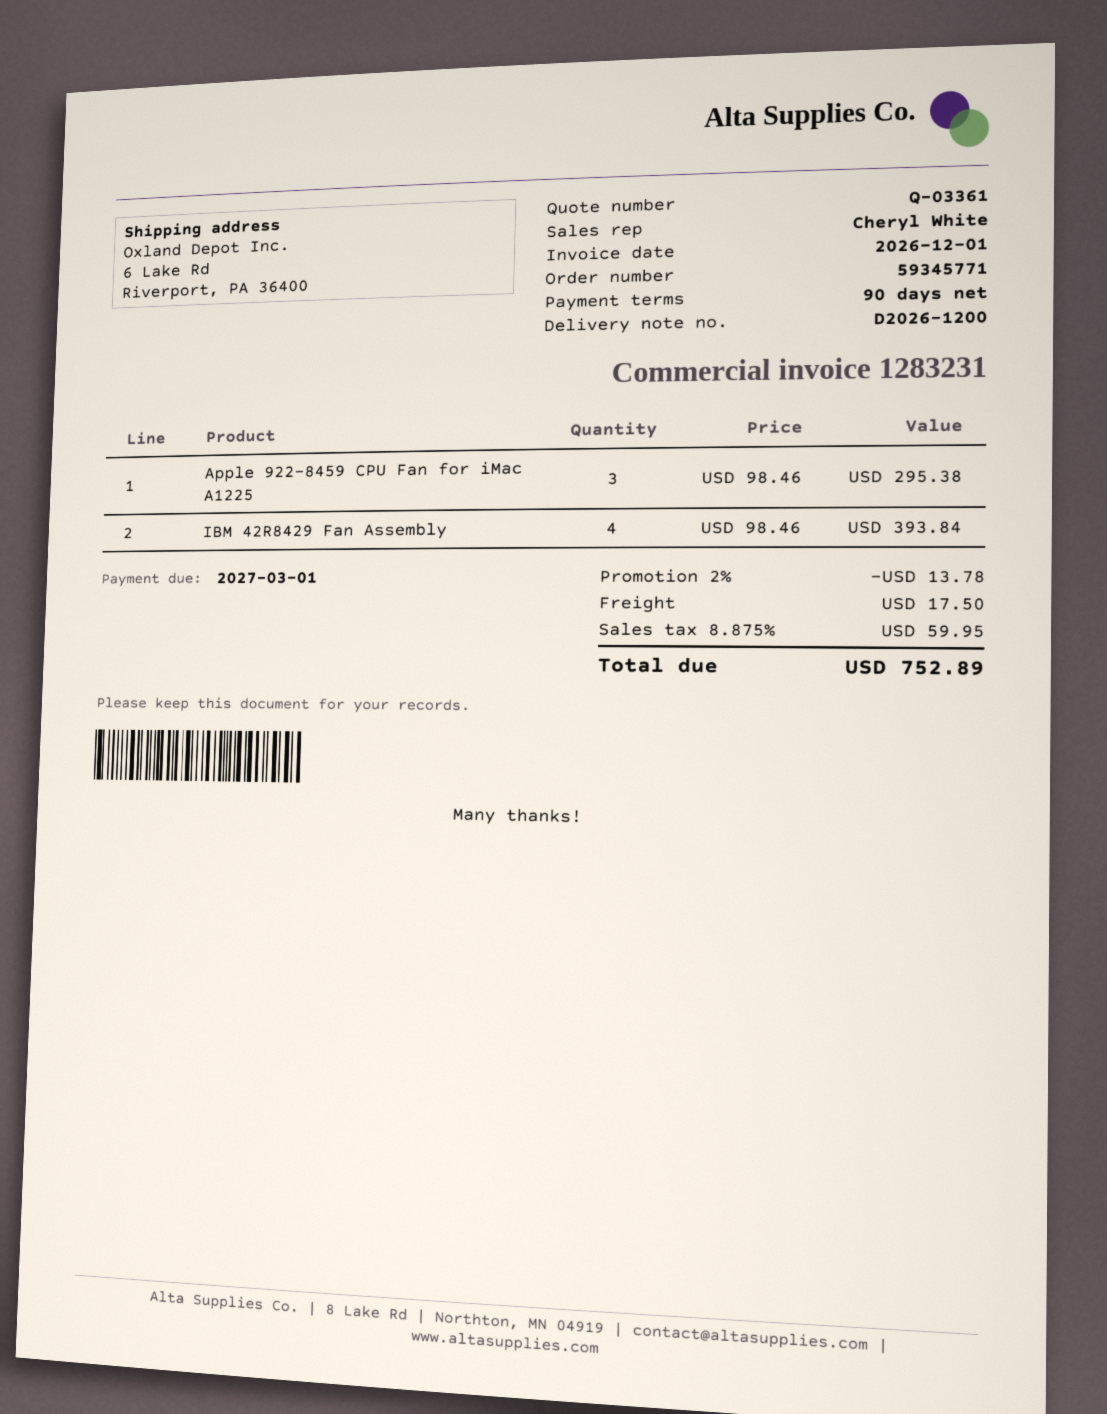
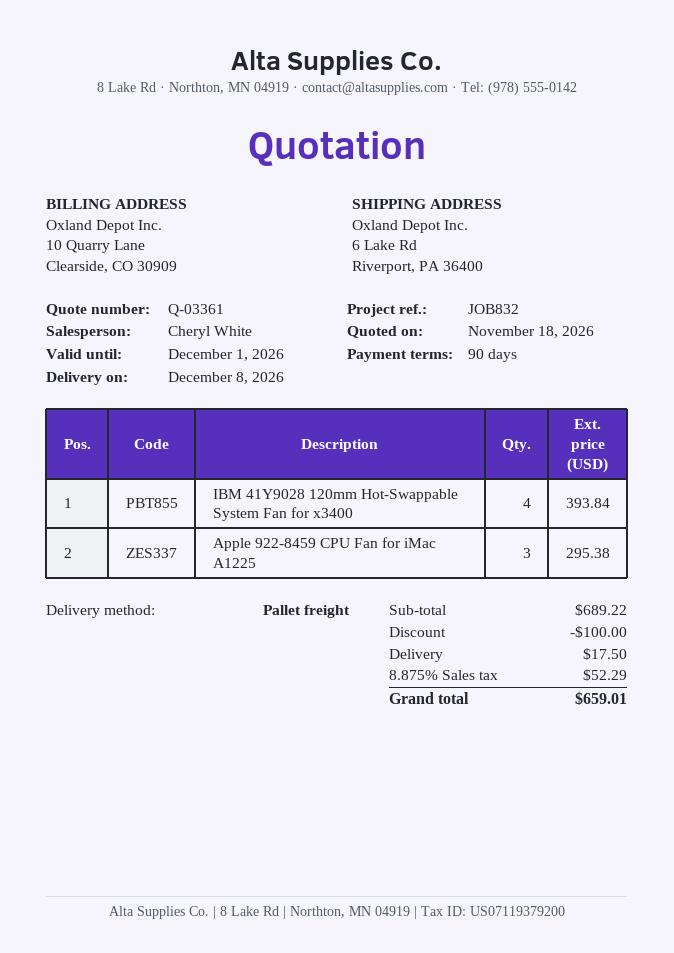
IBM 42R8429 Fan Assembly: 4 for 393.84 -> none
IBM 41Y9028 120mm Hot-Swappable System Fan for x3400: none -> 4 for 393.84
discount: 13.78 -> 100.00
tax: 8.875% = 59.95 -> 8.875% = 52.29
total: 752.89 -> 659.01

